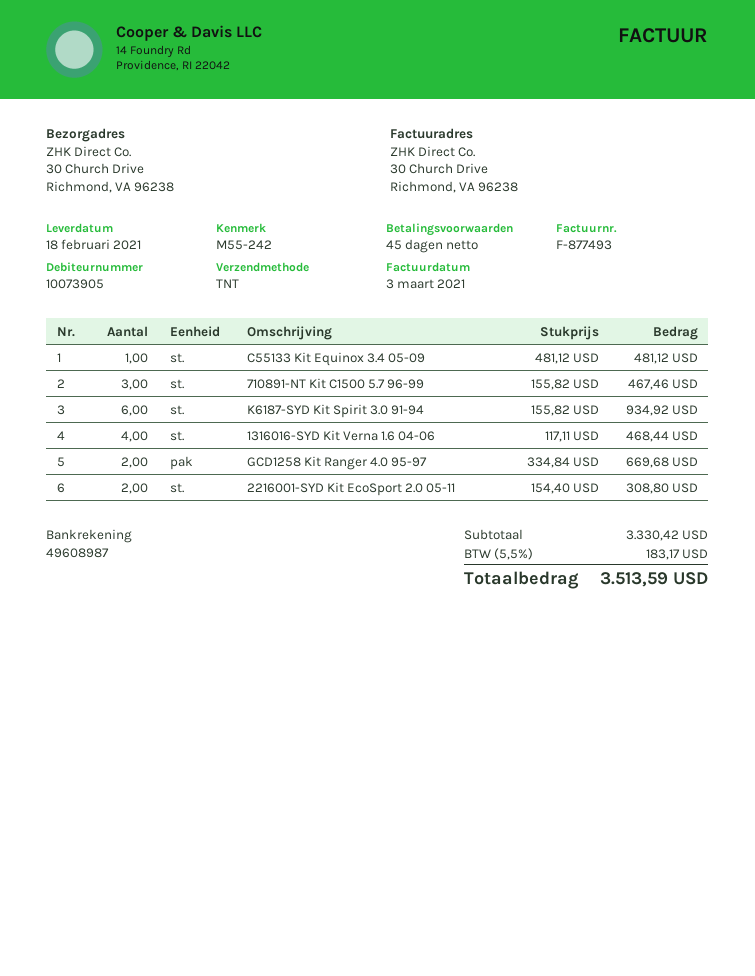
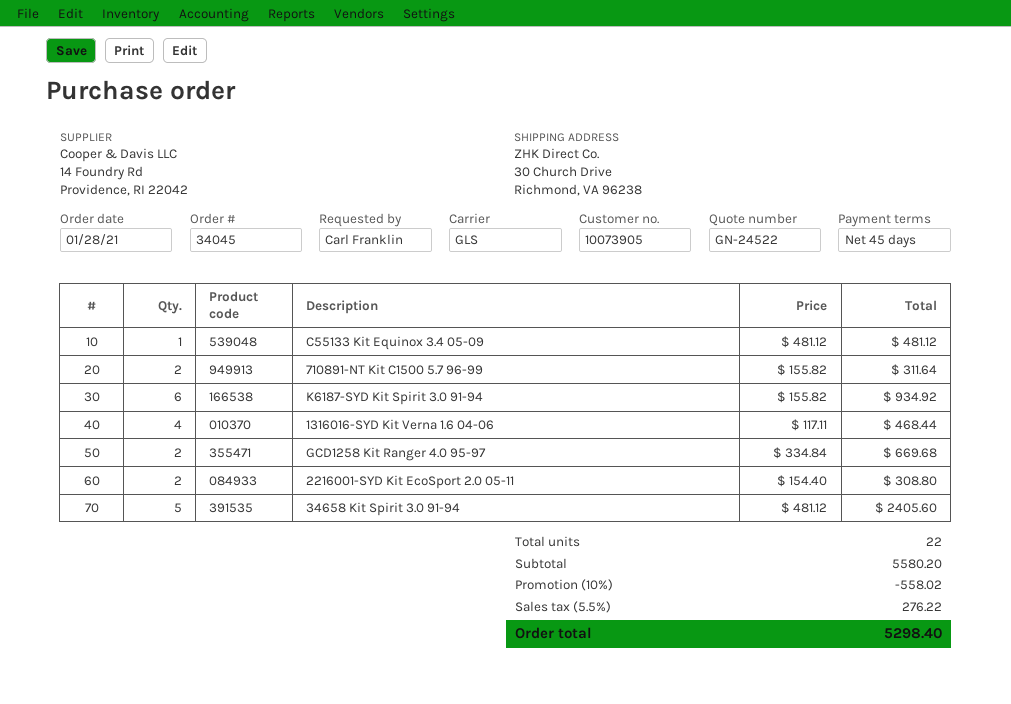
shipping method: TNT -> GLS
710891-NT Kit C1500 5.7 96-99: 3 x 155.82 = 467.46 -> 2 x 155.82 = 311.64
34658 Kit Spirit 3.0 91-94: none -> 5 x 481.12 = 2405.60
subtotal: 3330.42 -> 5580.20
discount: none -> 10% = 558.02
tax: 5.5% = 183.17 -> 5.5% = 276.22
total: 3513.59 -> 5298.40

